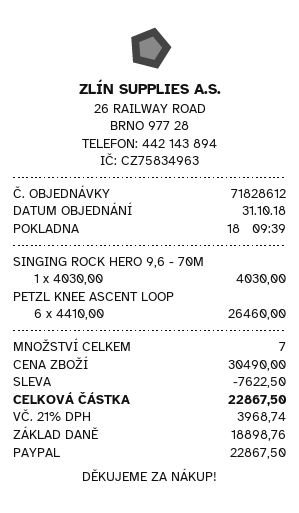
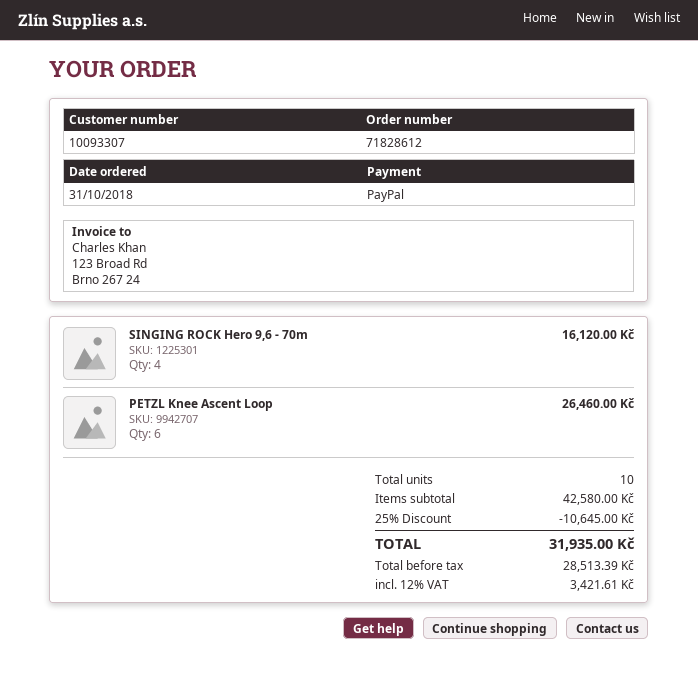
SINGING ROCK HERO 9,6 - 70M: 1 for 4030.00 -> 4 for 16120.00
total quantity: 7 -> 10
subtotal: 30490.00 -> 42580.00
discount: 7622.50 -> 10645.00
net: 18898.76 -> 28513.39
tax: 21% = 3968.74 -> 12% = 3421.61
total: 22867.50 -> 31935.00

